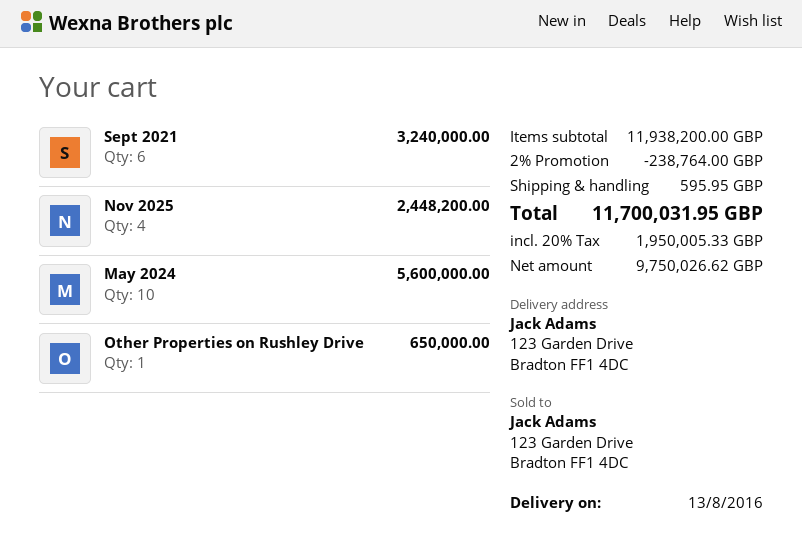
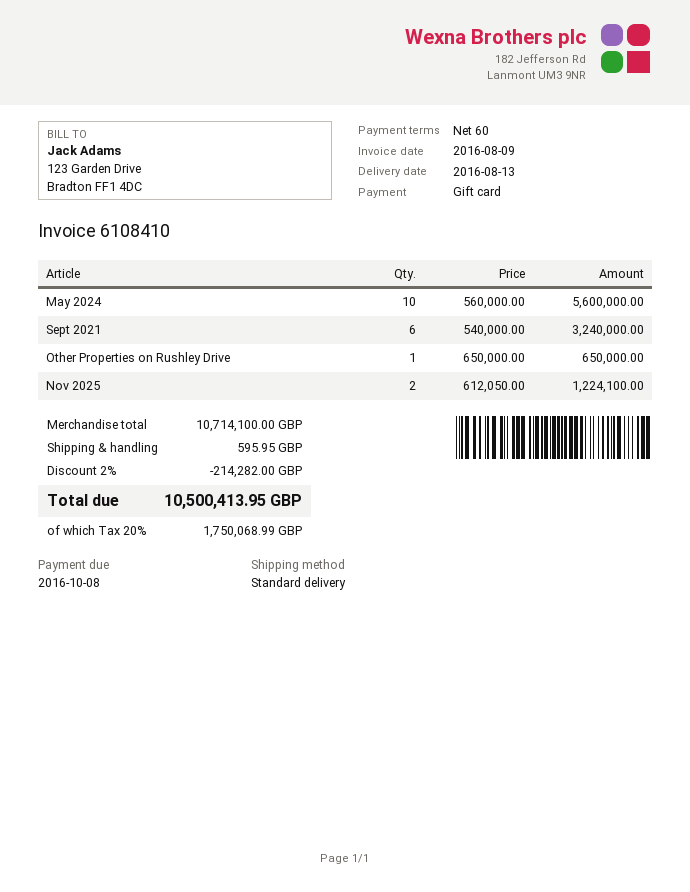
Nov 2025: 4 for 2448200.00 -> 2 for 1224100.00
subtotal: 11938200.00 -> 10714100.00
discount: 2% = 238764.00 -> 2% = 214282.00
tax: 20% = 1950005.33 -> 20% = 1750068.99
total: 11700031.95 -> 10500413.95

